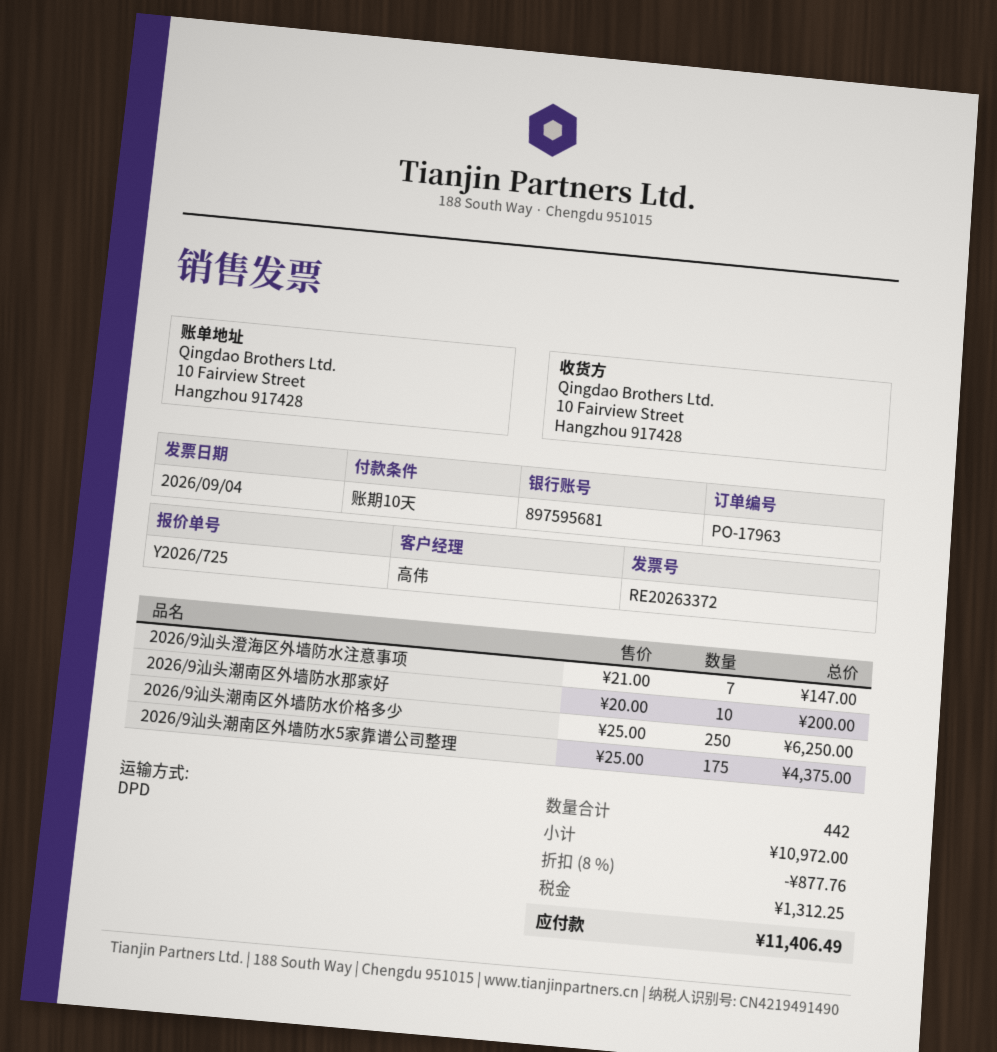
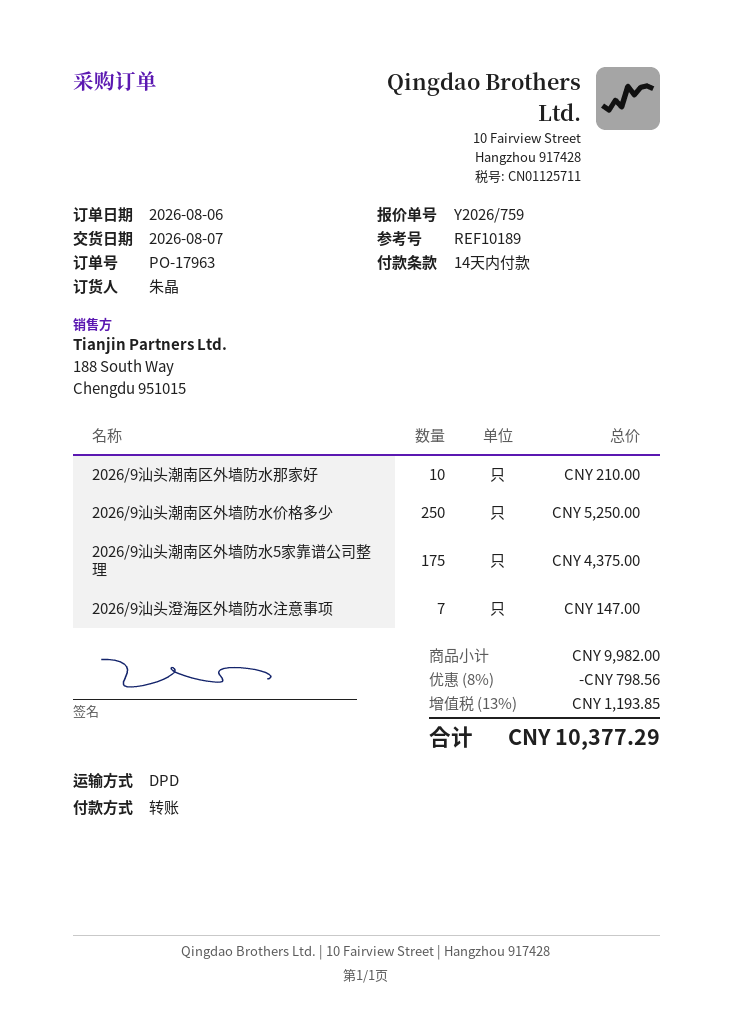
quote number: Y2026/725 -> Y2026/759
payment terms: 10 days -> 14 days
2026/9汕头潮南区外墙防水那家好: 10 for 200.00 -> 10 for 210.00
2026/9汕头潮南区外墙防水价格多少: 250 for 6250.00 -> 250 for 5250.00
subtotal: 10972.00 -> 9982.00
discount: 8% = 877.76 -> 8% = 798.56
tax: 1312.25 -> 1193.85
total: 11406.49 -> 10377.29

